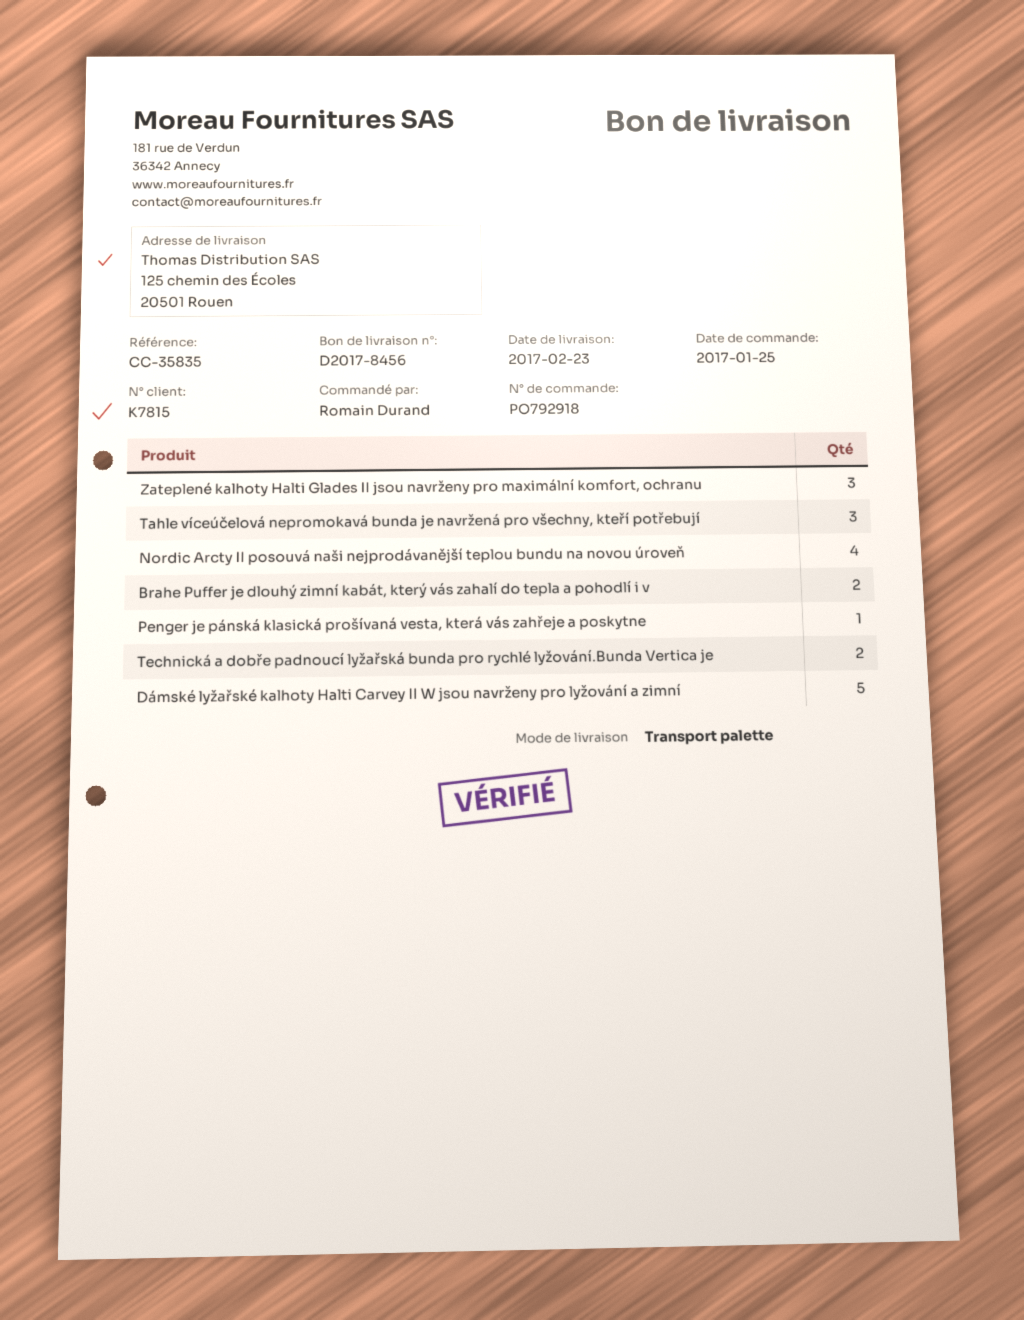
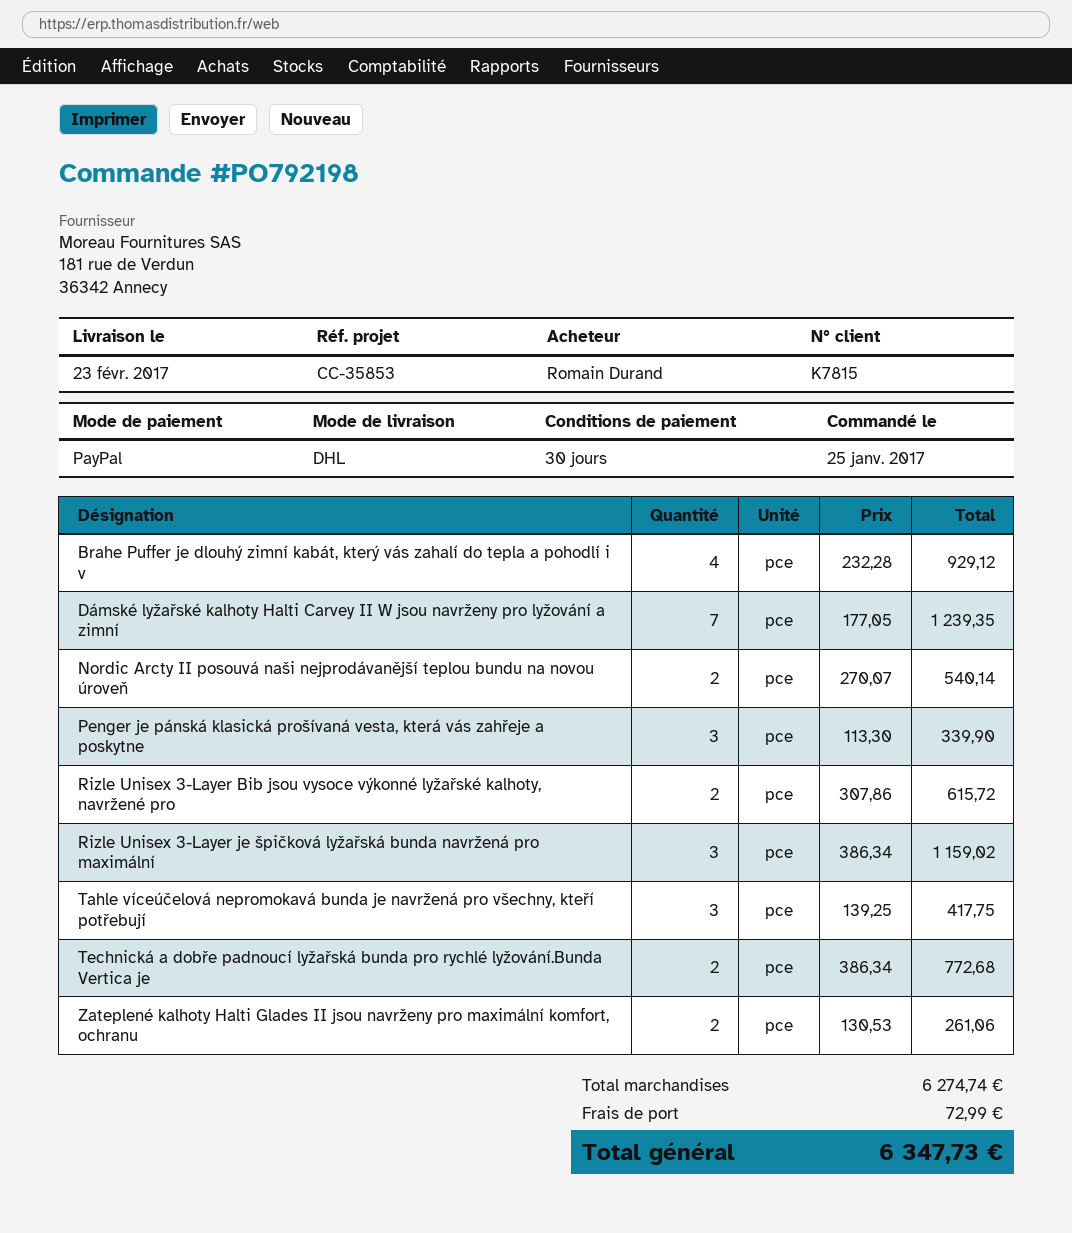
order number: PO792918 -> PO792198
reference: CC-35835 -> CC-35853
shipping method: pallet freight -> DHL
Zateplené kalhoty Halti Glades II jsou navrženy pro maximální komfort, ochranu: 3 -> 2
Nordic Arcty II posouvá naši nejprodávanější teplou bundu na novou úroveň: 4 -> 2
Brahe Puffer je dlouhý zimní kabát, který vás zahalí do tepla a pohodlí i v: 2 -> 4
Penger je pánská klasická prošívaná vesta, která vás zahřeje a poskytne: 1 -> 3
Dámské lyžařské kalhoty Halti Carvey II W jsou navrženy pro lyžování a zimní: 5 -> 7
Rizle Unisex 3-Layer Bib jsou vysoce výkonné lyžařské kalhoty, navržené pro: none -> 2
Rizle Unisex 3-Layer je špičková lyžařská bunda navržená pro maximální: none -> 3

